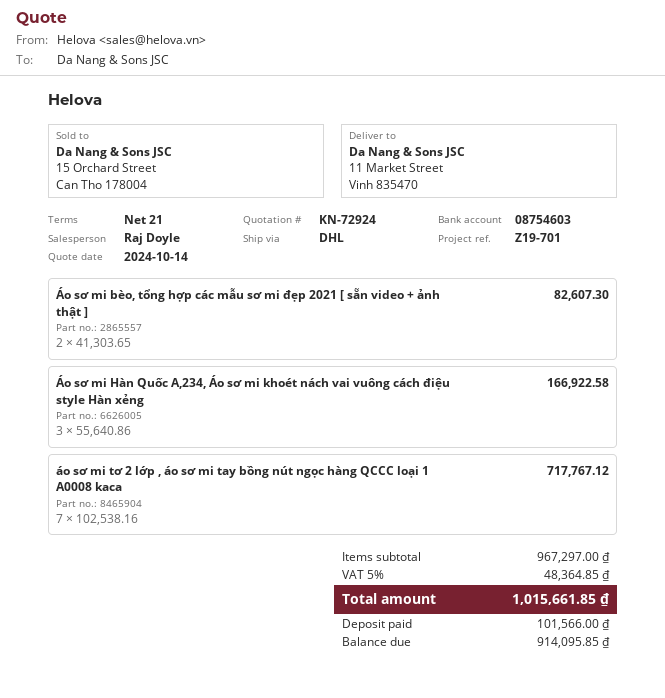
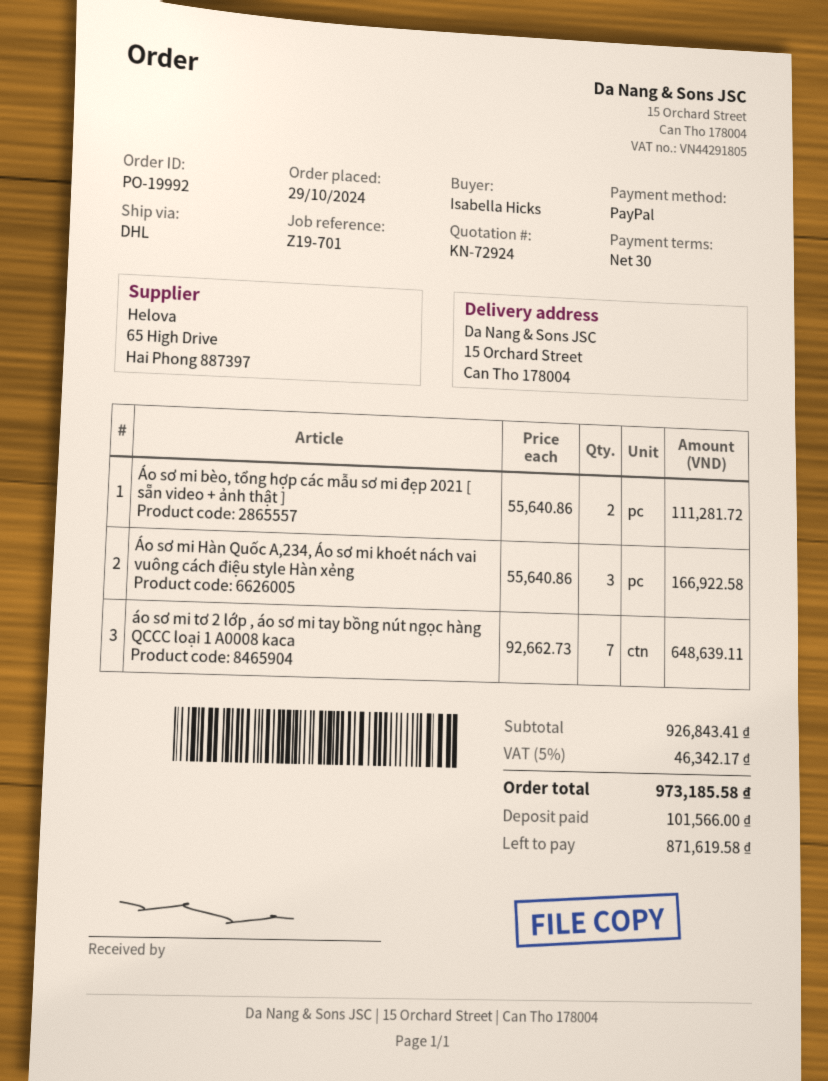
payment terms: 21 days -> 30 days
ship to: 11 Market Street, Vinh 835470 -> 15 Orchard Street, Can Tho 178004
Áo sơ mi bèo, tổng hợp các mẫu sơ mi đẹp 2021 [ sẵn video + ảnh thật ]: 2 x 41303.65 = 82607.30 -> 2 x 55640.86 = 111281.72
áo sơ mi tơ 2 lớp , áo sơ mi tay bồng nút ngọc hàng QCCC loại 1 A0008 kaca: 7 x 102538.16 = 717767.12 -> 7 x 92662.73 = 648639.11
subtotal: 967297.00 -> 926843.41
tax: 5% = 48364.85 -> 5% = 46342.17
total: 1015661.85 -> 973185.58
balance: 914095.85 -> 871619.58

